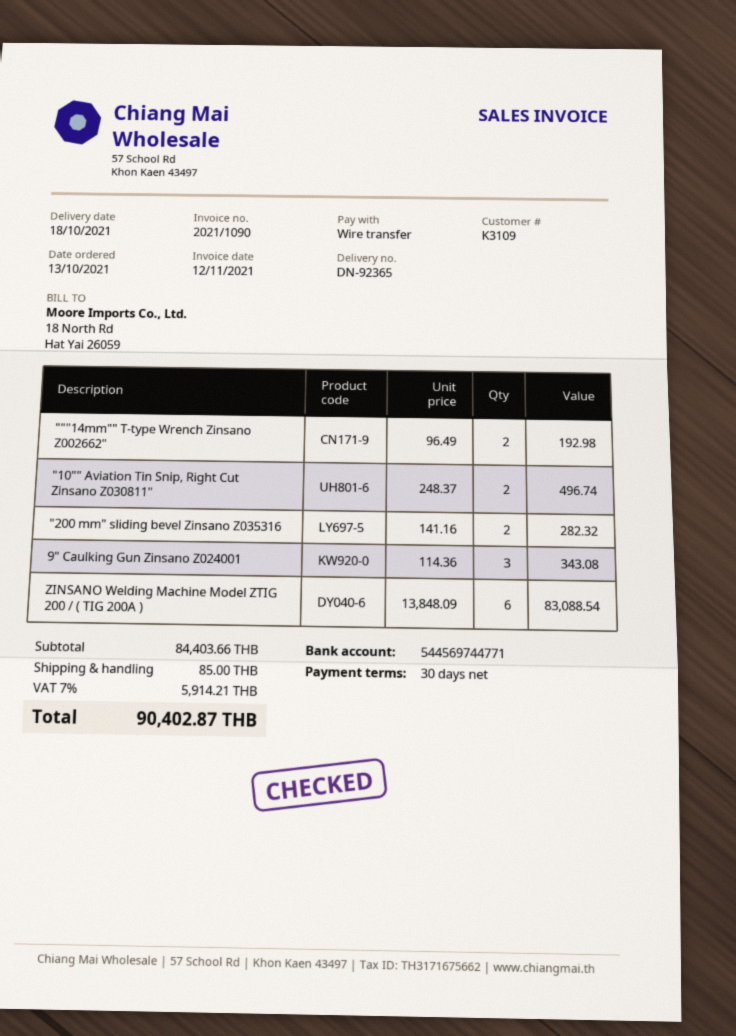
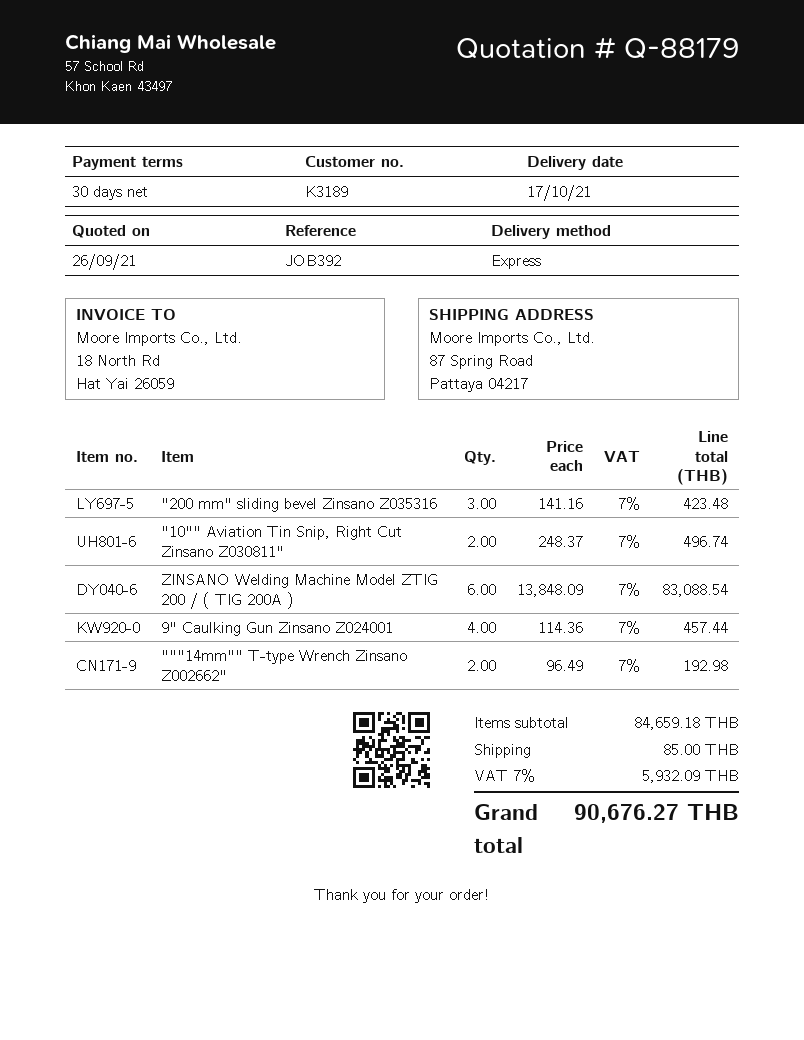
delivery date: 2021-10-18 -> 2021-10-17
customer number: K3109 -> K3189
"200 mm" sliding bevel Zinsano Z035316: 2 x 141.16 = 282.32 -> 3 x 141.16 = 423.48
9" Caulking Gun Zinsano Z024001: 3 x 114.36 = 343.08 -> 4 x 114.36 = 457.44
subtotal: 84403.66 -> 84659.18
tax: 7% = 5914.21 -> 7% = 5932.09
total: 90402.87 -> 90676.27

